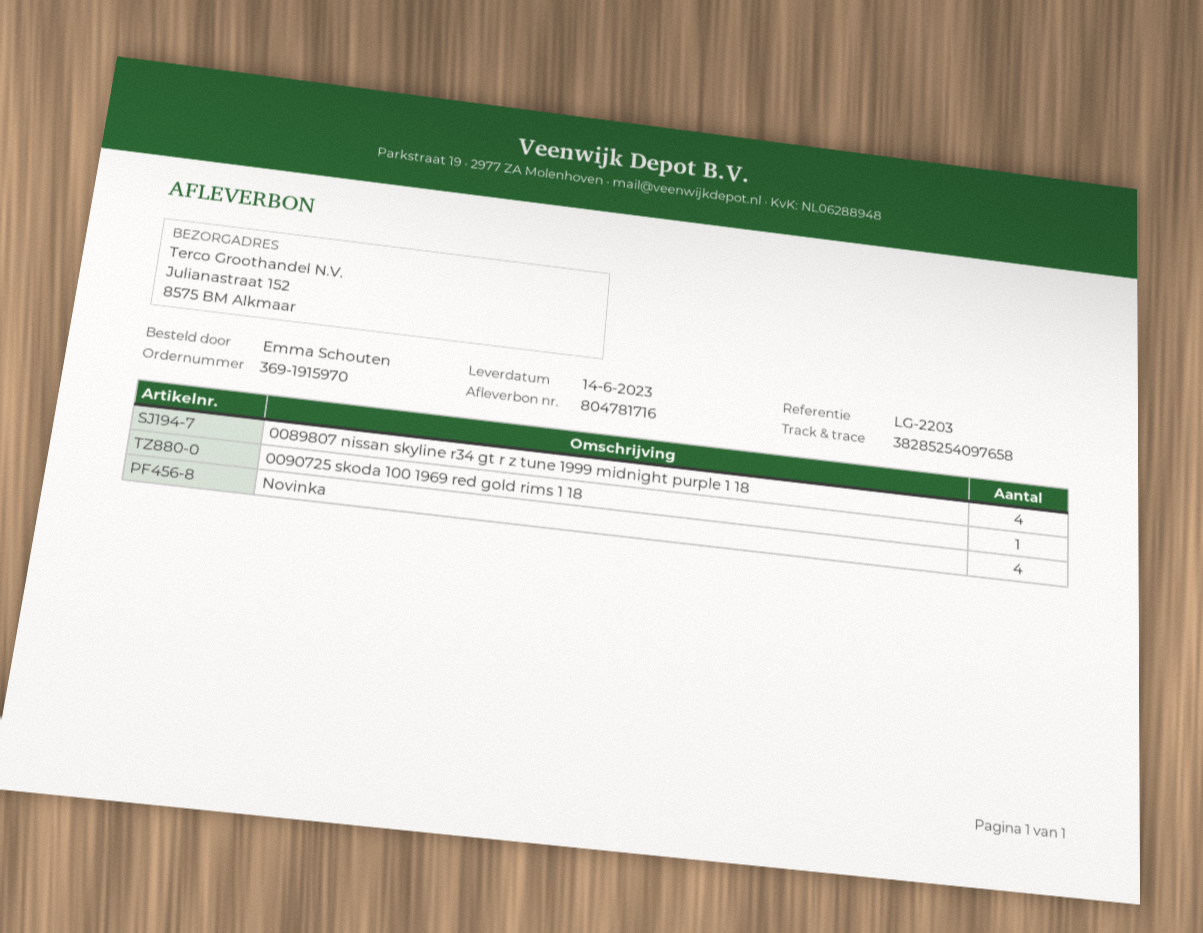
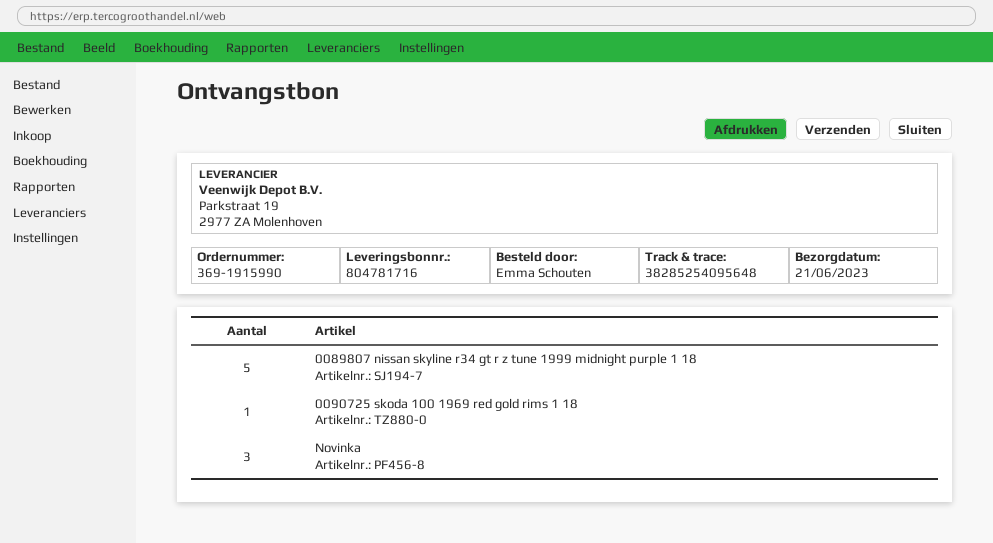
order number: 369-1915970 -> 369-1915990
delivery date: 2023-06-14 -> 2023-06-21
tracking number: 38285254097658 -> 38285254095648
0089807 nissan skyline r34 gt r z tune 1999 midnight purple 1 18: 4 -> 5
Novinka: 4 -> 3

